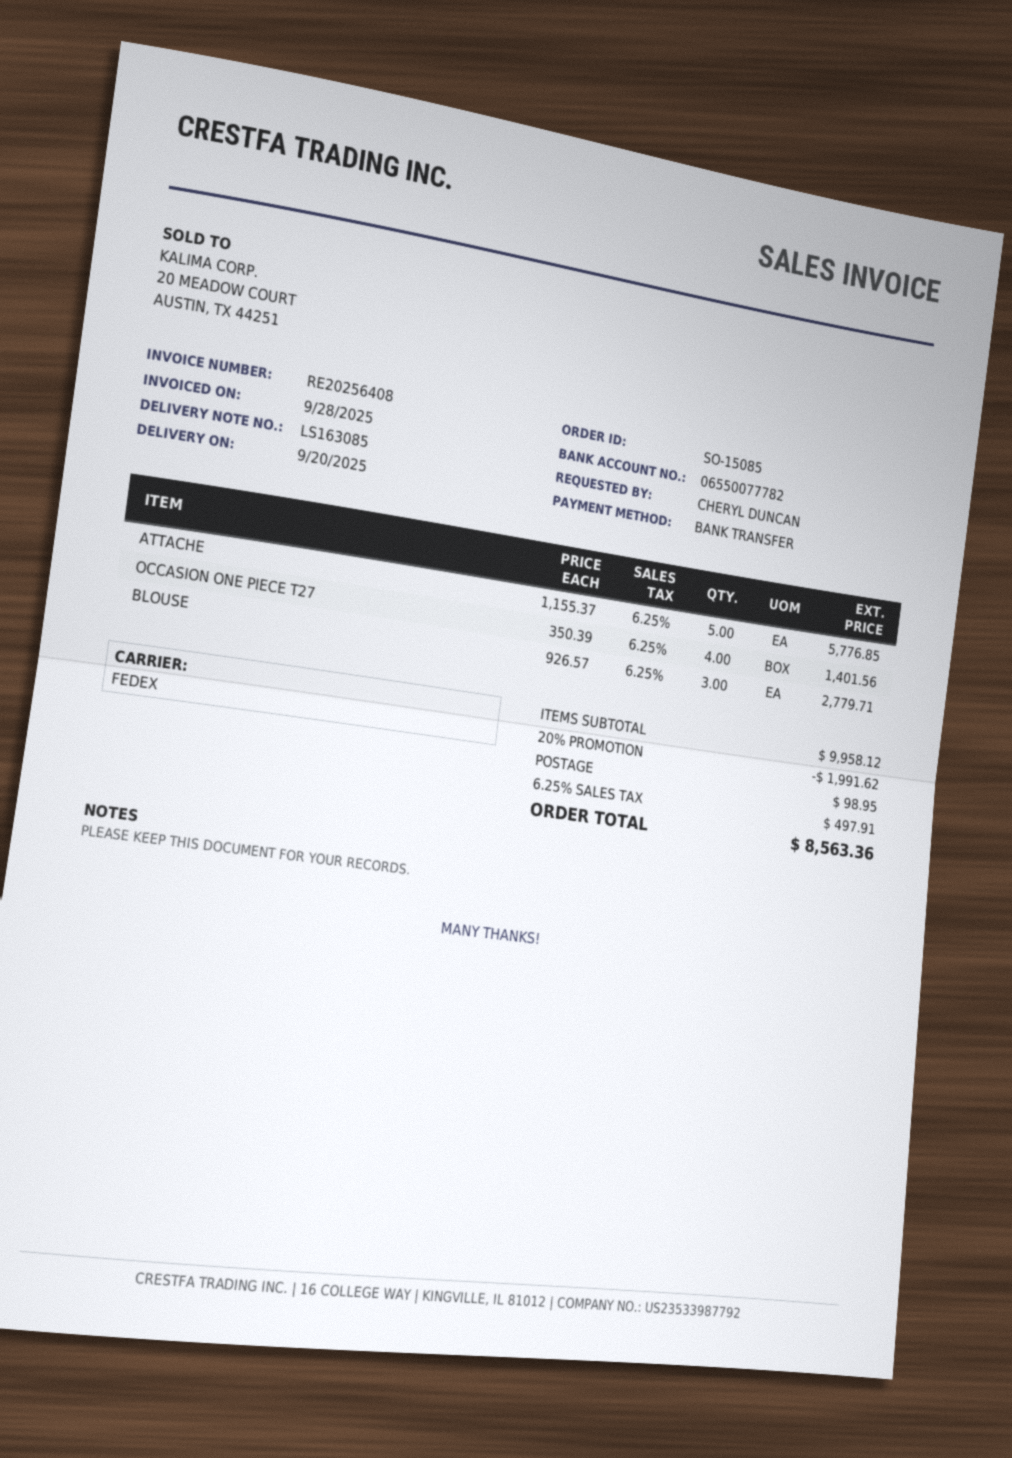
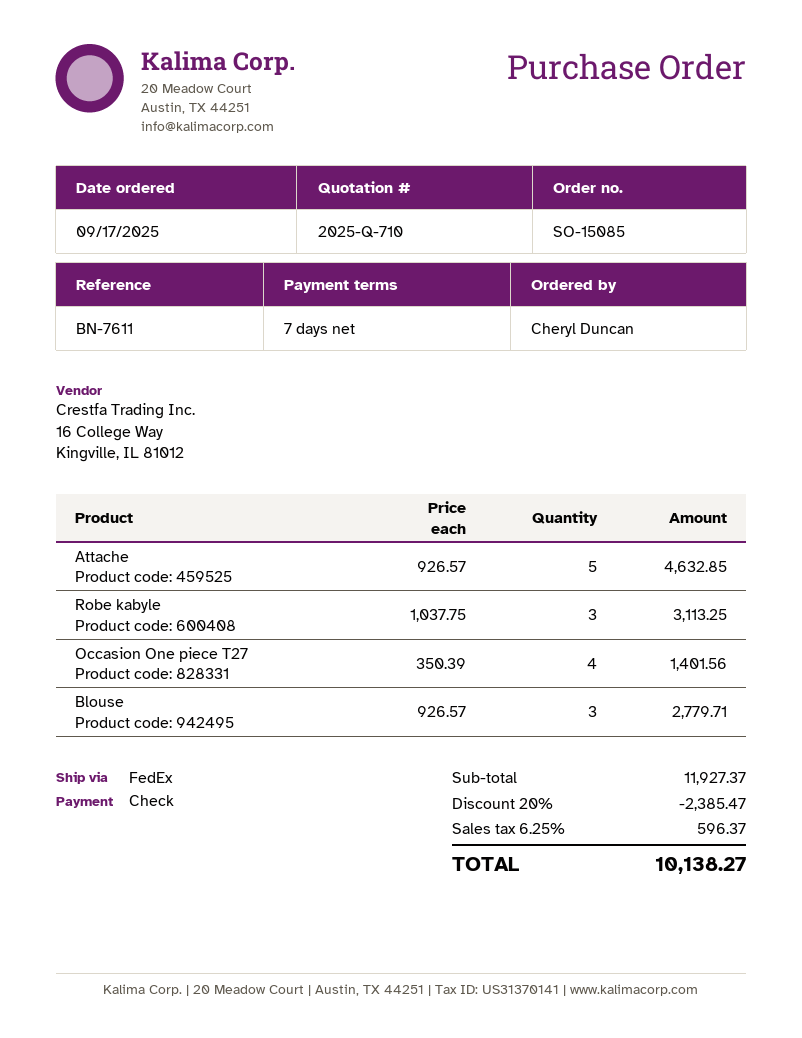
payment method: bank transfer -> cheque
ATTACHE: 5 x 1155.37 = 5776.85 -> 5 x 926.57 = 4632.85
Robe kabyle: none -> 3 x 1037.75 = 3113.25
subtotal: 9958.12 -> 11927.37
discount: 20% = 1991.62 -> 20% = 2385.47
shipping: 98.95 -> none
tax: 6.25% = 497.91 -> 6.25% = 596.37
total: 8563.36 -> 10138.27

